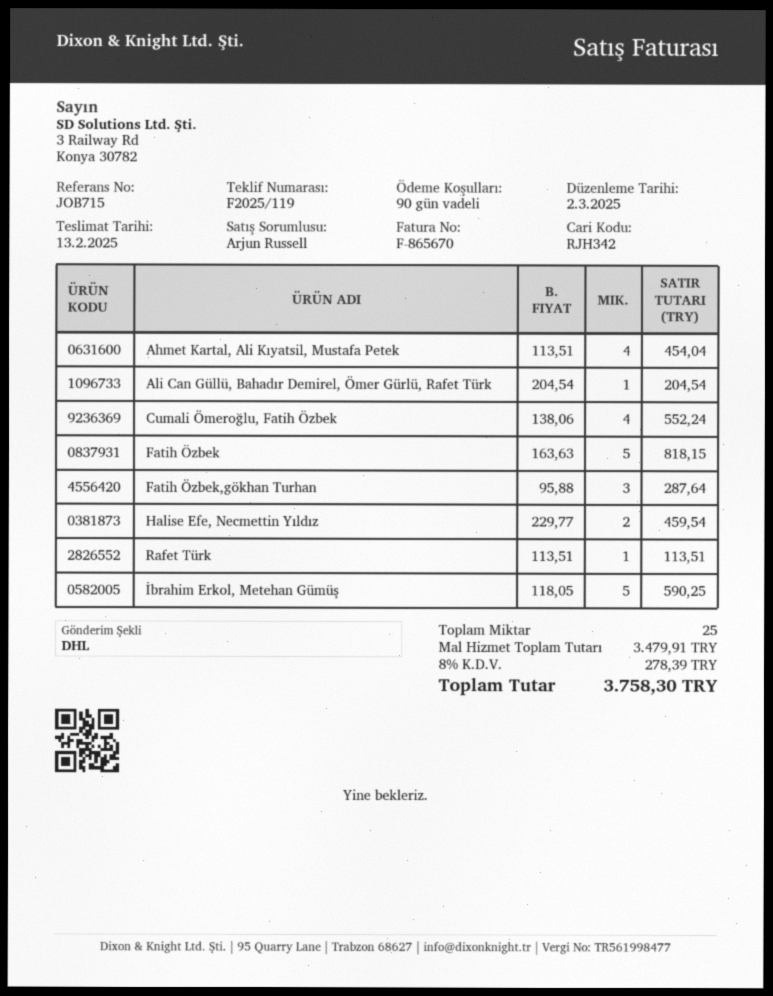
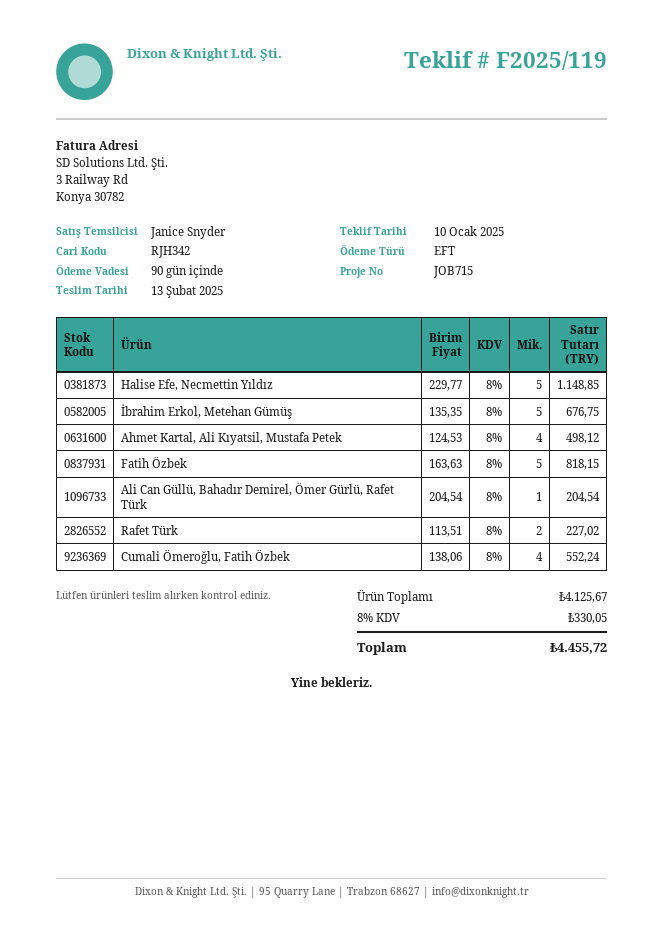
sales rep: Arjun Russell -> Janice Snyder
Ahmet Kartal, Ali Kıyatsil, Mustafa Petek: 4 x 113.51 = 454.04 -> 4 x 124.53 = 498.12
Fatih Özbek,gökhan Turhan: 3 x 95.88 = 287.64 -> none
Halise Efe, Necmettin Yıldız: 2 x 229.77 = 459.54 -> 5 x 229.77 = 1148.85
Rafet Türk: 1 x 113.51 = 113.51 -> 2 x 113.51 = 227.02
İbrahim Erkol, Metehan Gümüş: 5 x 118.05 = 590.25 -> 5 x 135.35 = 676.75
subtotal: 3479.91 -> 4125.67
tax: 8% = 278.39 -> 8% = 330.05
total: 3758.30 -> 4455.72

